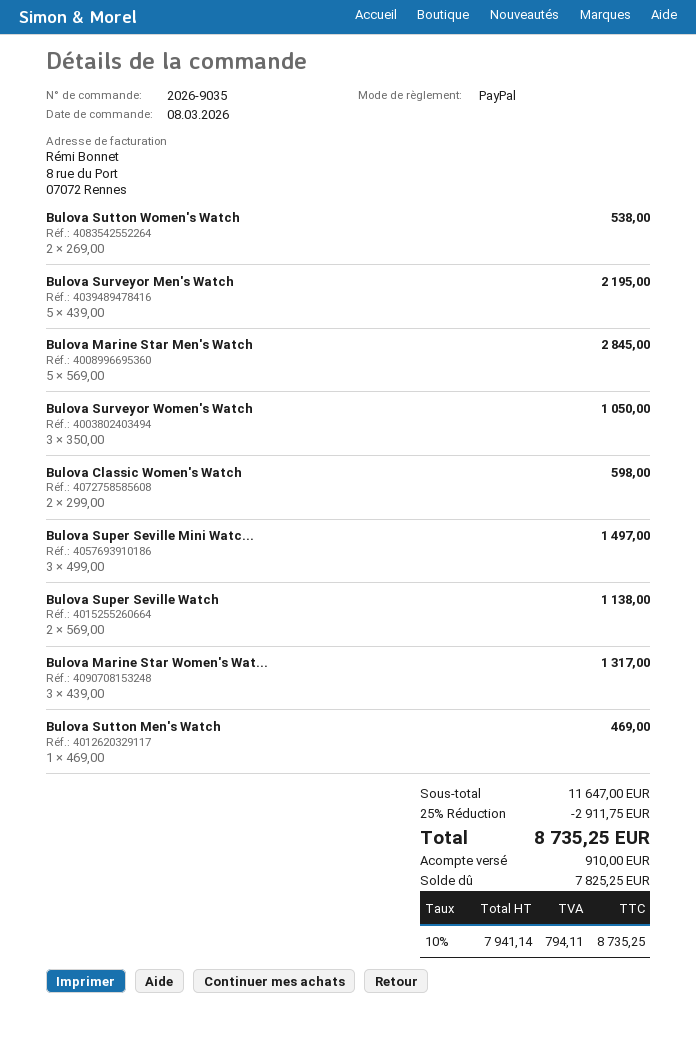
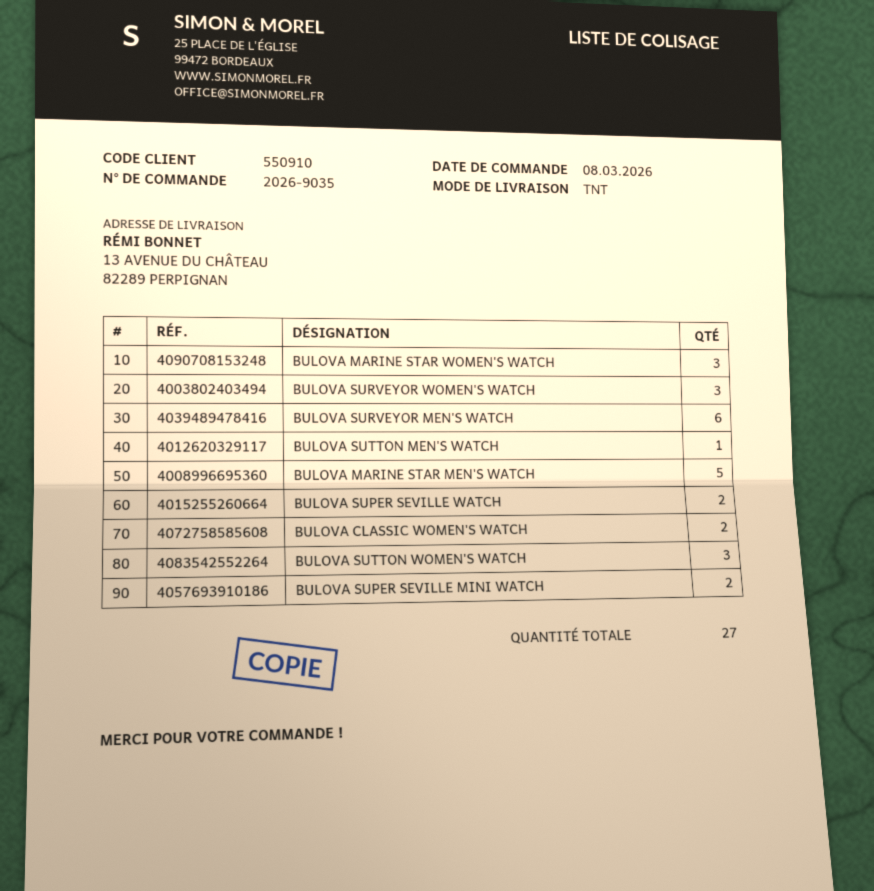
Bulova Sutton Women's Watch: 2 -> 3
Bulova Surveyor Men's Watch: 5 -> 6
Bulova Super Seville Mini Watc...: 3 -> 2

